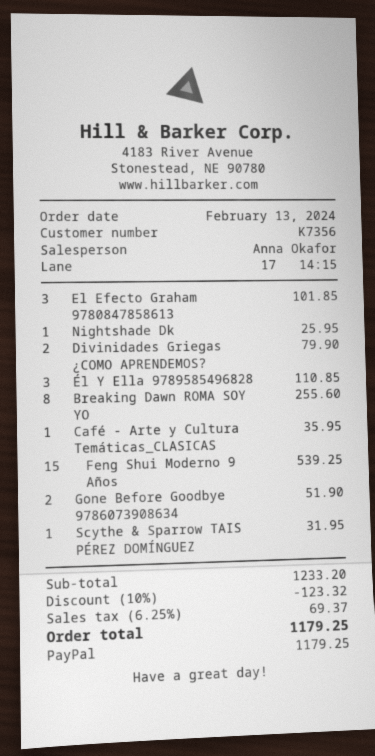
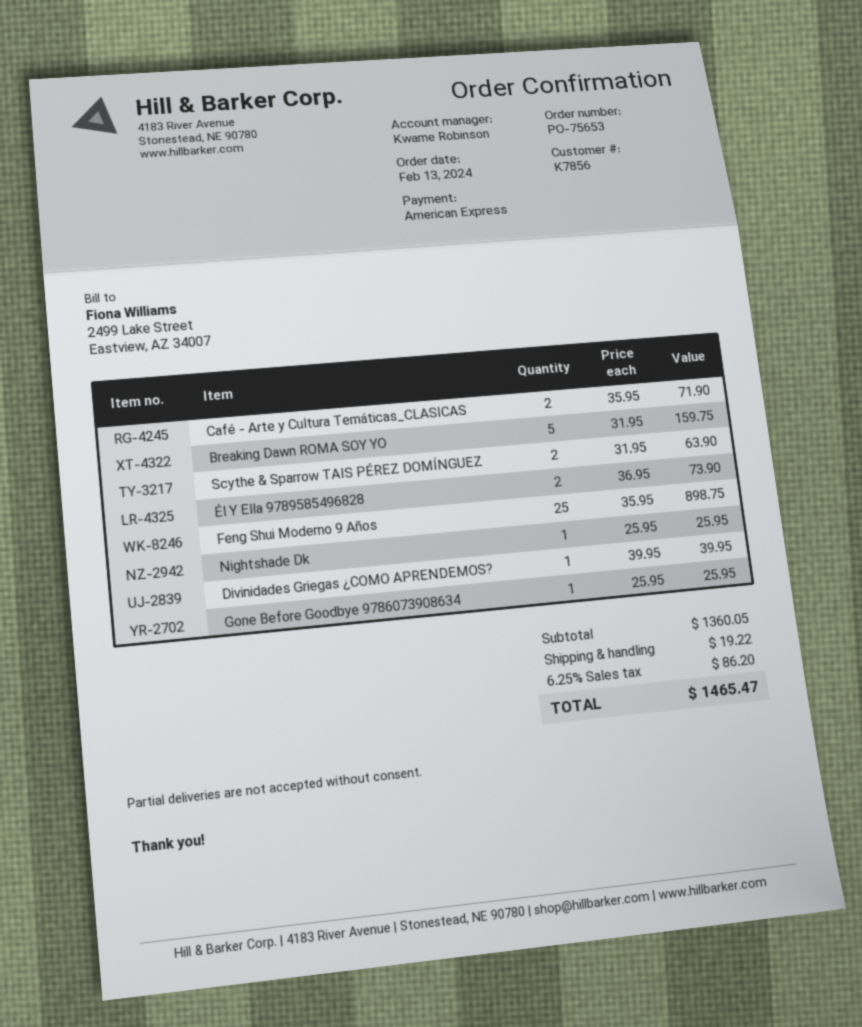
customer number: K7356 -> K7856
sales rep: Anna Okafor -> Kwame Robinson
payment method: PayPal -> American Express
El Efecto Graham 9780847858613: 3 for 101.85 -> none
Divinidades Griegas ¿COMO APRENDEMOS?: 2 for 79.90 -> 1 for 39.95
Él Y Ella 9789585496828: 3 for 110.85 -> 2 for 73.90
Breaking Dawn ROMA SOY YO: 8 for 255.60 -> 5 for 159.75
Café - Arte y Cultura Temáticas_CLASICAS: 1 for 35.95 -> 2 for 71.90
Feng Shui Moderno 9 Años: 15 for 539.25 -> 25 for 898.75
Gone Before Goodbye 9786073908634: 2 for 51.90 -> 1 for 25.95
Scythe & Sparrow TAIS PÉREZ DOMÍNGUEZ: 1 for 31.95 -> 2 for 63.90
subtotal: 1233.20 -> 1360.05
discount: 10% = 123.32 -> none
shipping: none -> 19.22
tax: 6.25% = 69.37 -> 6.25% = 86.20
total: 1179.25 -> 1465.47

